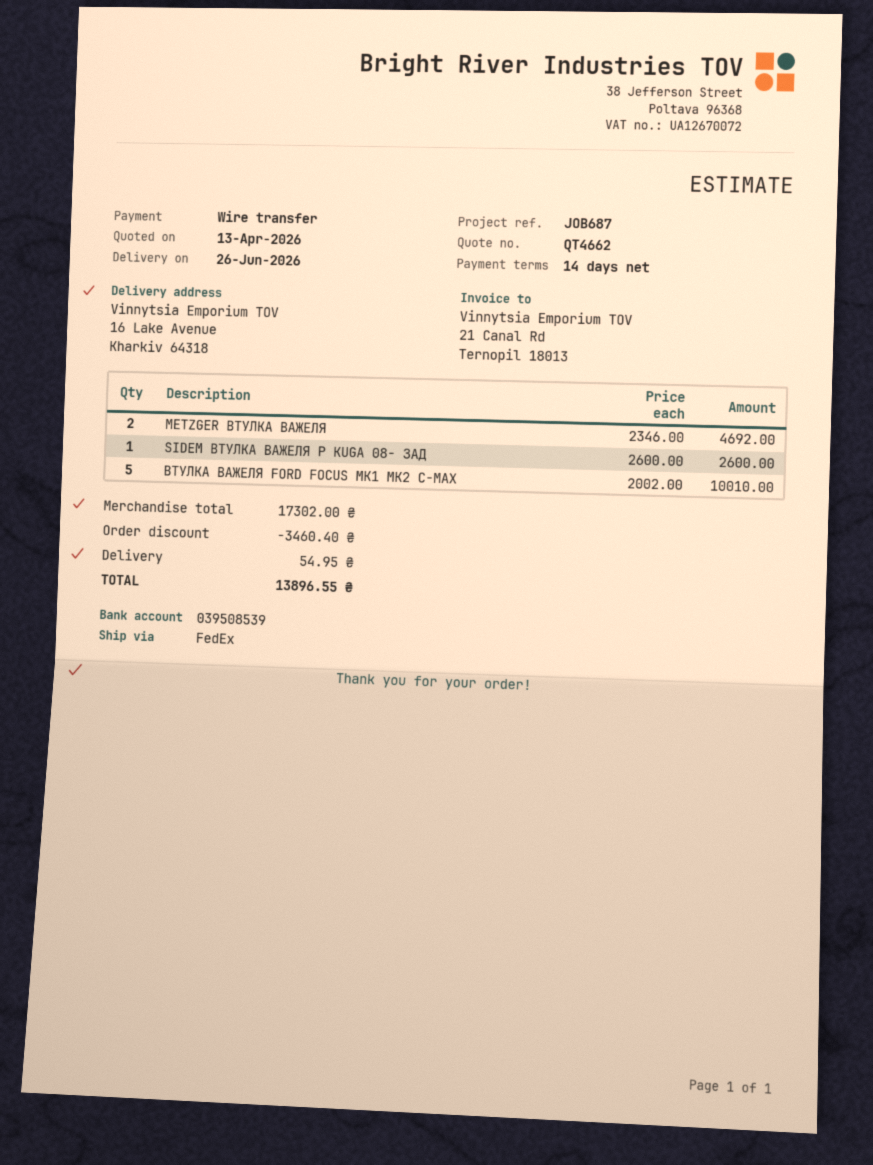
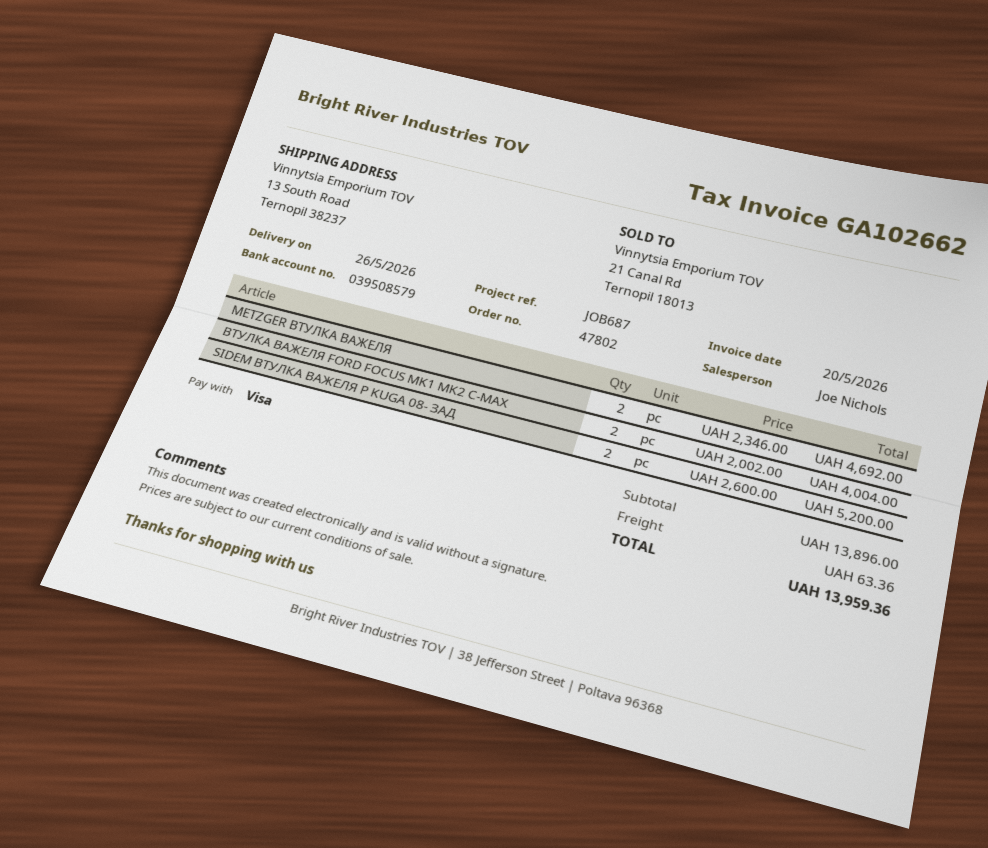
delivery date: 2026-06-26 -> 2026-05-26
payment method: bank transfer -> Visa
bank account: 039508539 -> 039508579
ship to: 16 Lake Avenue, Kharkiv 64318 -> 13 South Road, Ternopil 38237
SIDEM ВТУЛКА ВАЖЕЛЯ P KUGA 08- ЗАД: 1 x 2600.00 = 2600.00 -> 2 x 2600.00 = 5200.00
ВТУЛКА ВАЖЕЛЯ FORD FOCUS MK1 MK2 C-MAX: 5 x 2002.00 = 10010.00 -> 2 x 2002.00 = 4004.00
subtotal: 17302.00 -> 13896.00
discount: 3460.40 -> none
shipping: 54.95 -> 63.36
total: 13896.55 -> 13959.36

